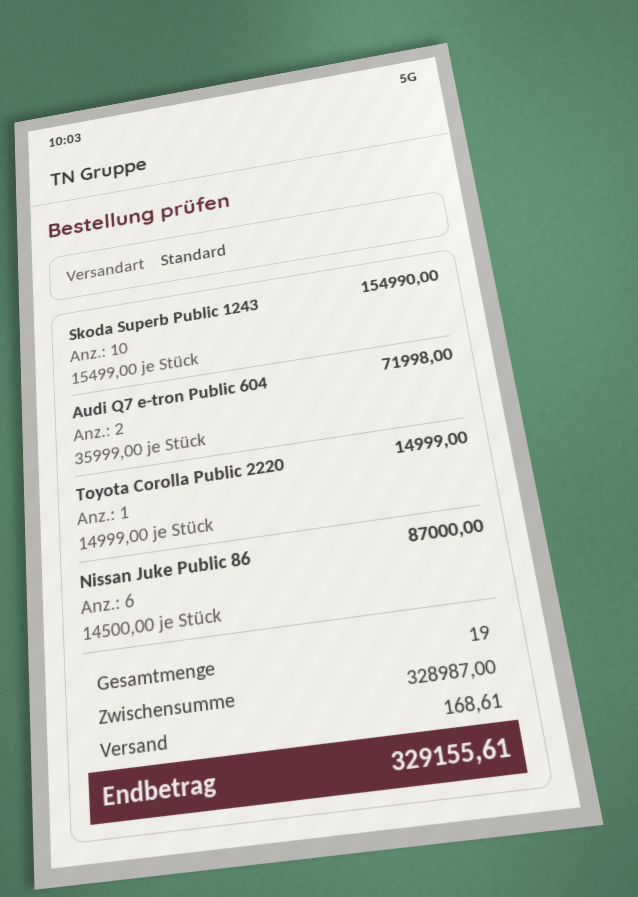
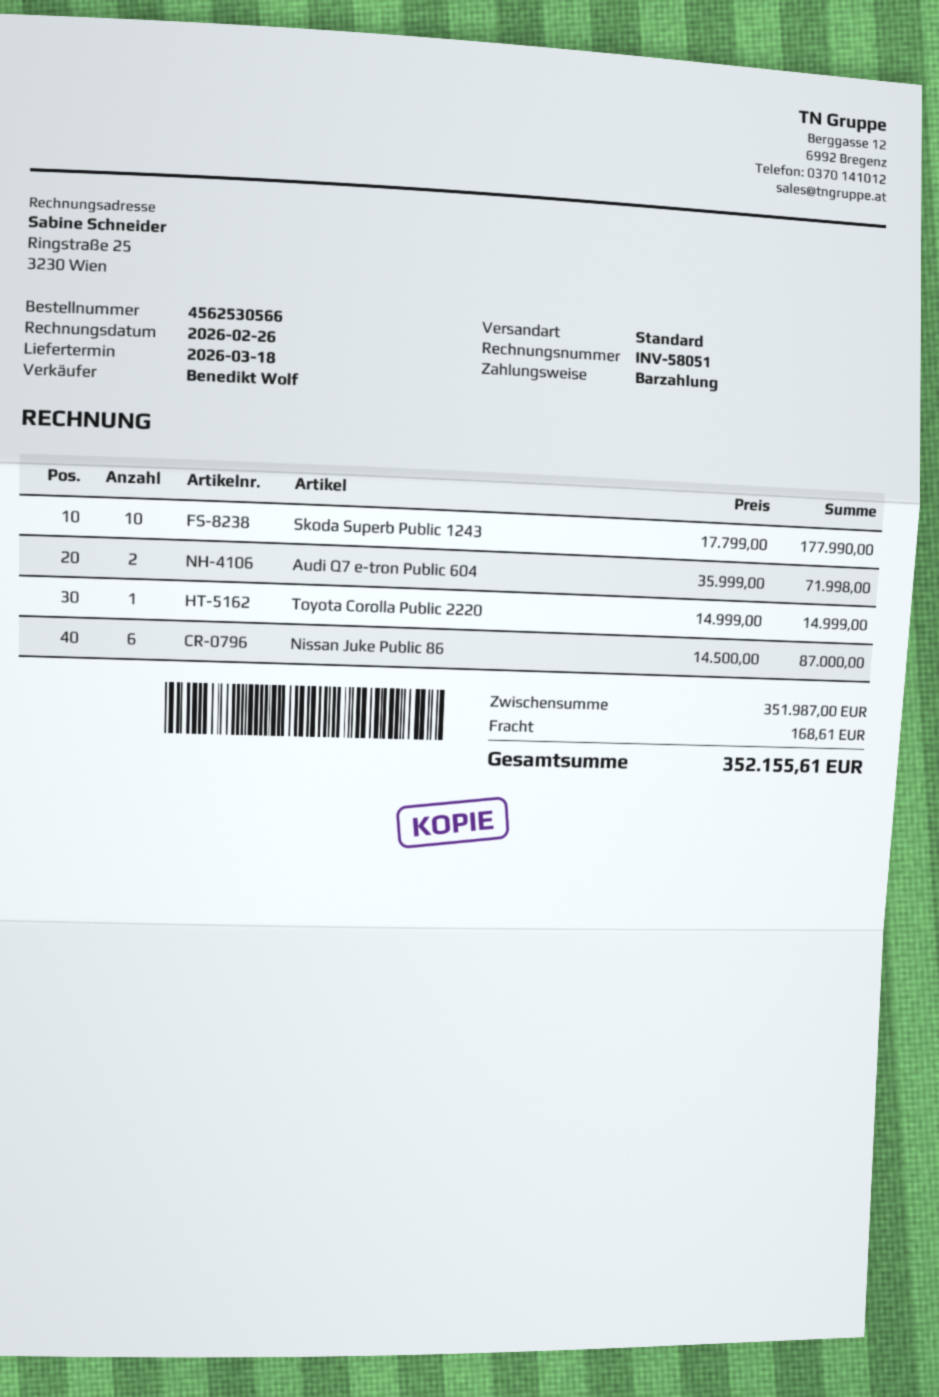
Skoda Superb Public 1243: 10 x 15499.00 = 154990.00 -> 10 x 17799.00 = 177990.00
subtotal: 328987.00 -> 351987.00
total: 329155.61 -> 352155.61

